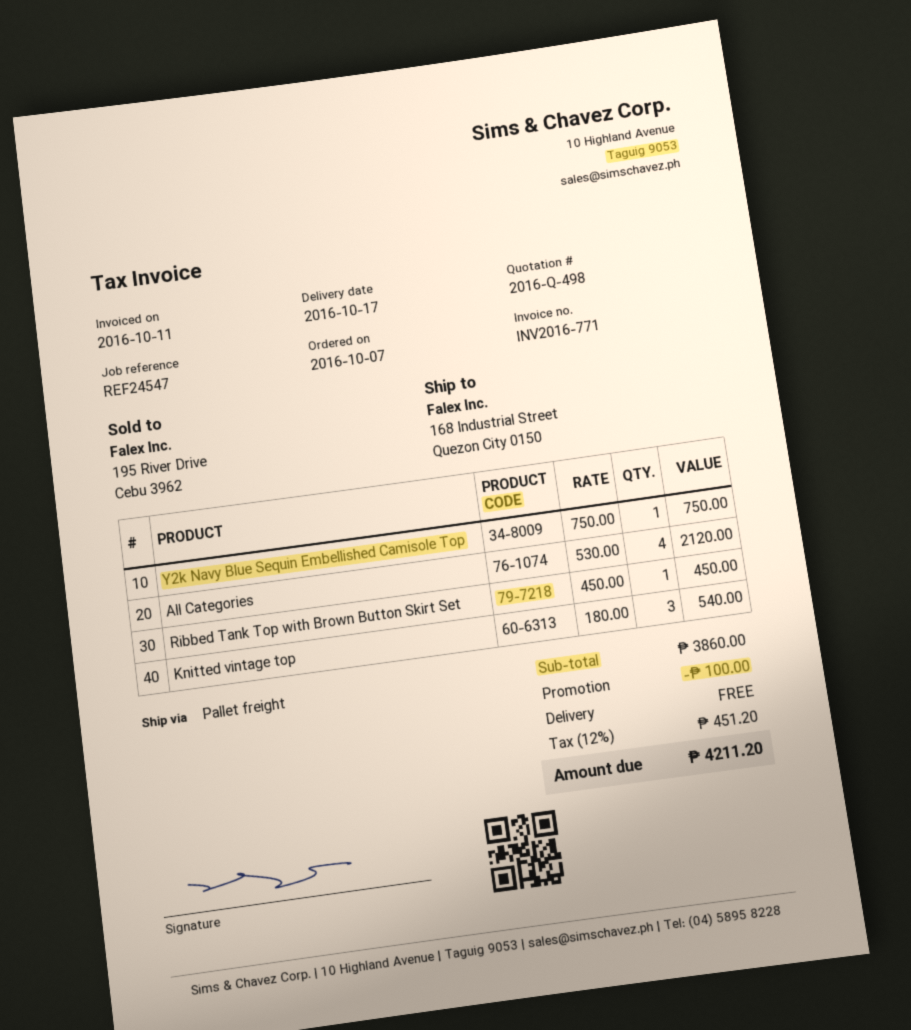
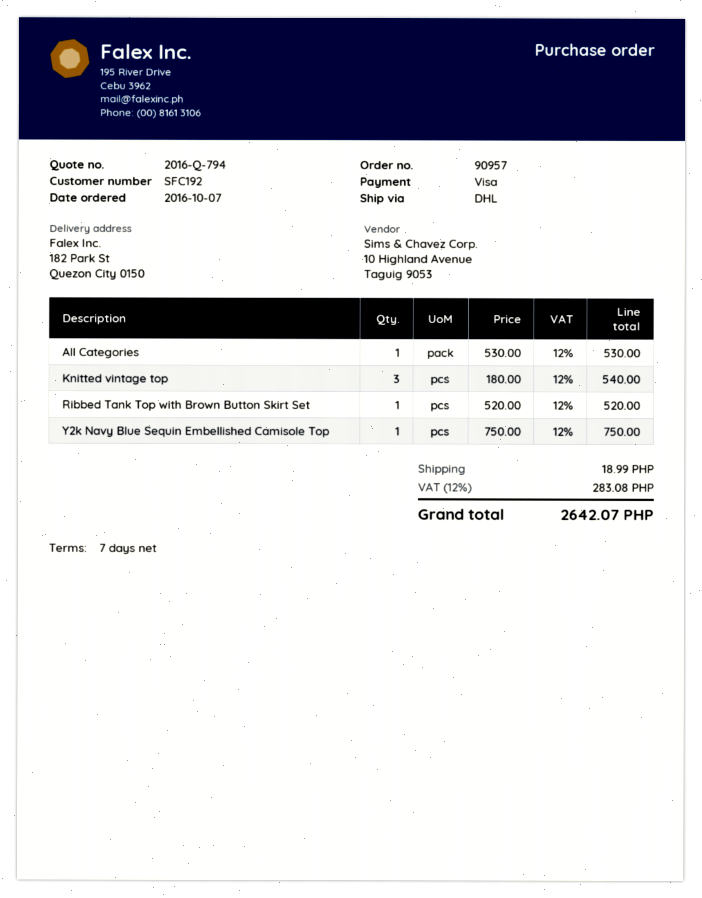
quote number: 2016-Q-498 -> 2016-Q-794
shipping method: pallet freight -> DHL
ship to: 168 Industrial Street, Quezon City 0150 -> 182 Park St, Quezon City 0150
All Categories: 4 x 530.00 = 2120.00 -> 1 x 530.00 = 530.00
Ribbed Tank Top with Brown Button Skirt Set: 1 x 450.00 = 450.00 -> 1 x 520.00 = 520.00
discount: 100.00 -> none
shipping: 0.00 -> 18.99
tax: 12% = 451.20 -> 12% = 283.08
total: 4211.20 -> 2642.07

